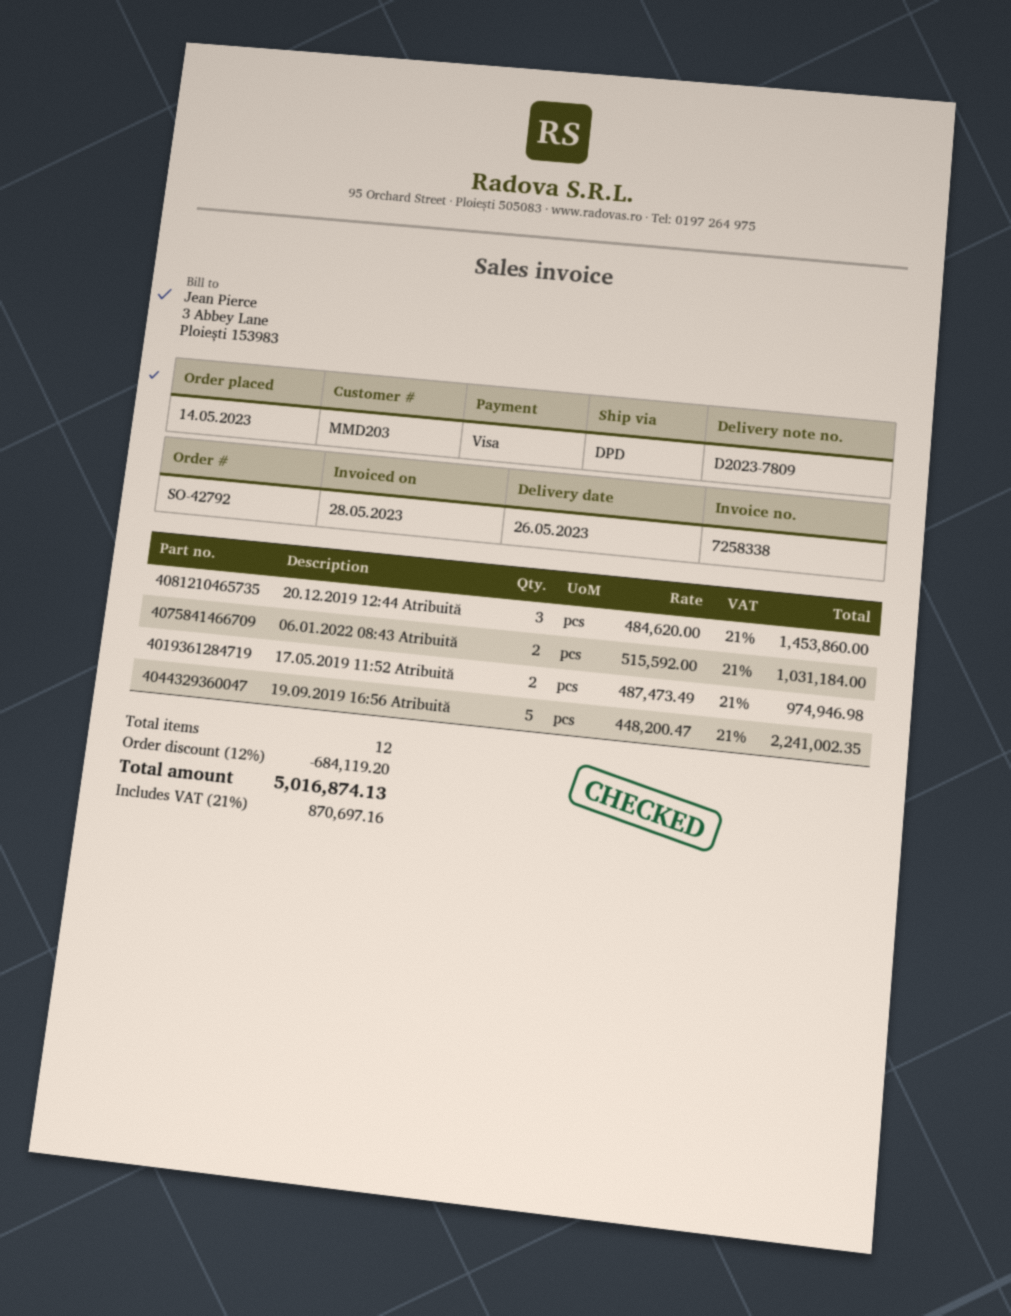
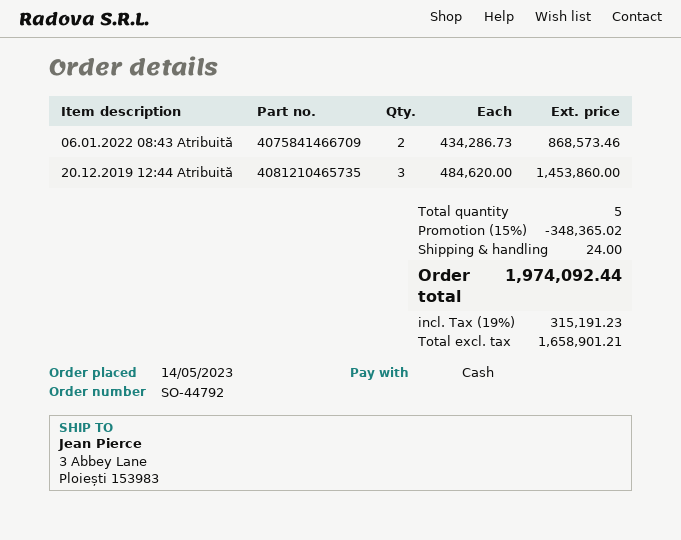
order number: SO-42792 -> SO-44792
payment method: Visa -> cash
06.01.2022 08:43 Atribuită: 2 x 515592.00 = 1031184.00 -> 2 x 434286.73 = 868573.46
17.05.2019 11:52 Atribuită: 2 x 487473.49 = 974946.98 -> none
19.09.2019 16:56 Atribuită: 5 x 448200.47 = 2241002.35 -> none
total quantity: 12 -> 5
discount: 12% = 684119.20 -> 15% = 348365.02
shipping: none -> 24.00
tax: 21% = 870697.16 -> 19% = 315191.23
total: 5016874.13 -> 1974092.44

